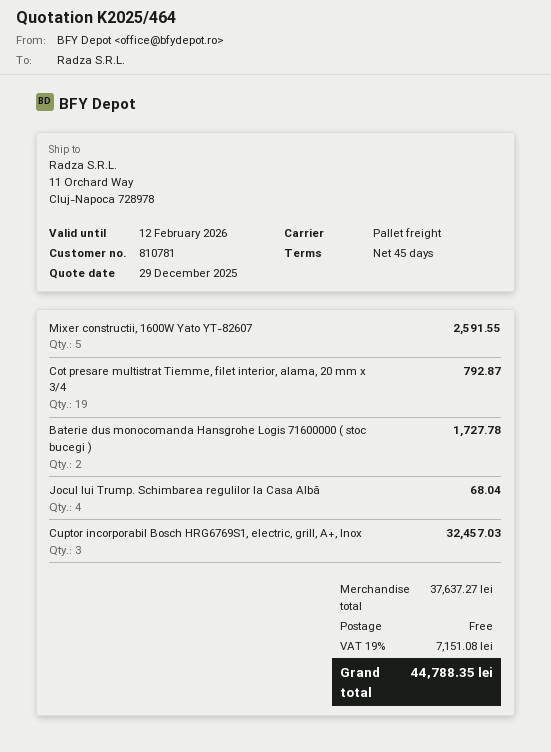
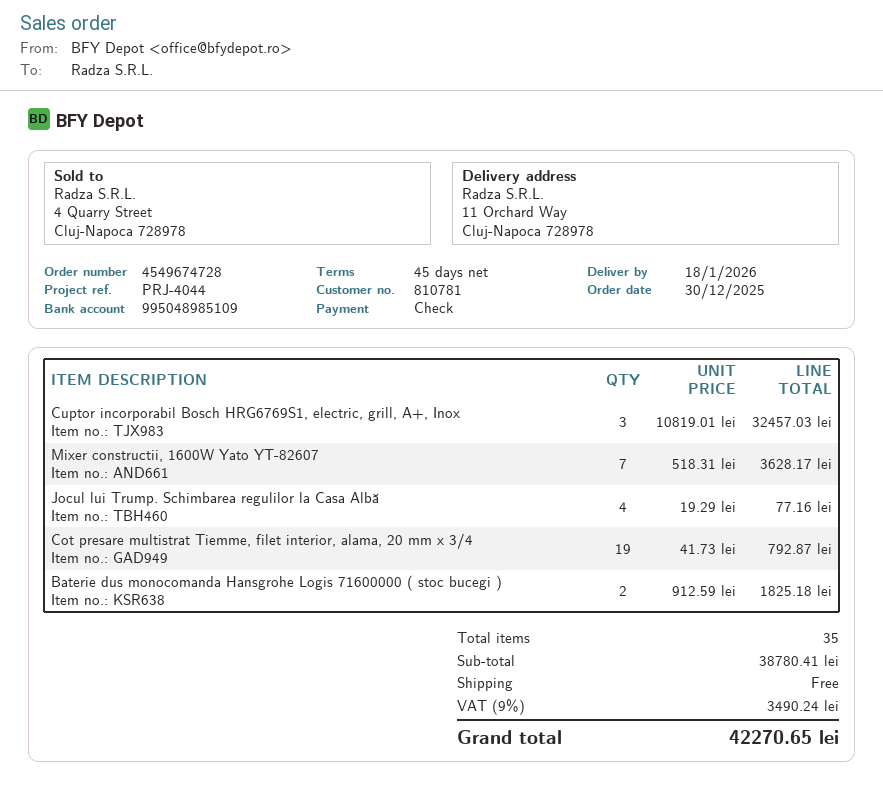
Mixer constructii, 1600W Yato YT-82607: 5 for 2591.55 -> 7 for 3628.17
Baterie dus monocomanda Hansgrohe Logis 71600000 ( stoc bucegi ): 2 for 1727.78 -> 2 for 1825.18
Jocul lui Trump. Schimbarea regulilor la Casa Albă: 4 for 68.04 -> 4 for 77.16
subtotal: 37637.27 -> 38780.41
tax: 19% = 7151.08 -> 9% = 3490.24
total: 44788.35 -> 42270.65

